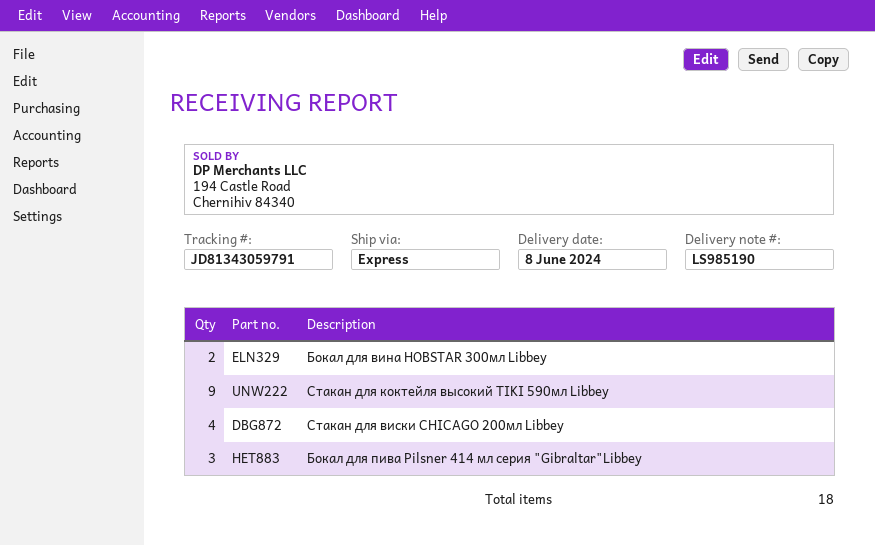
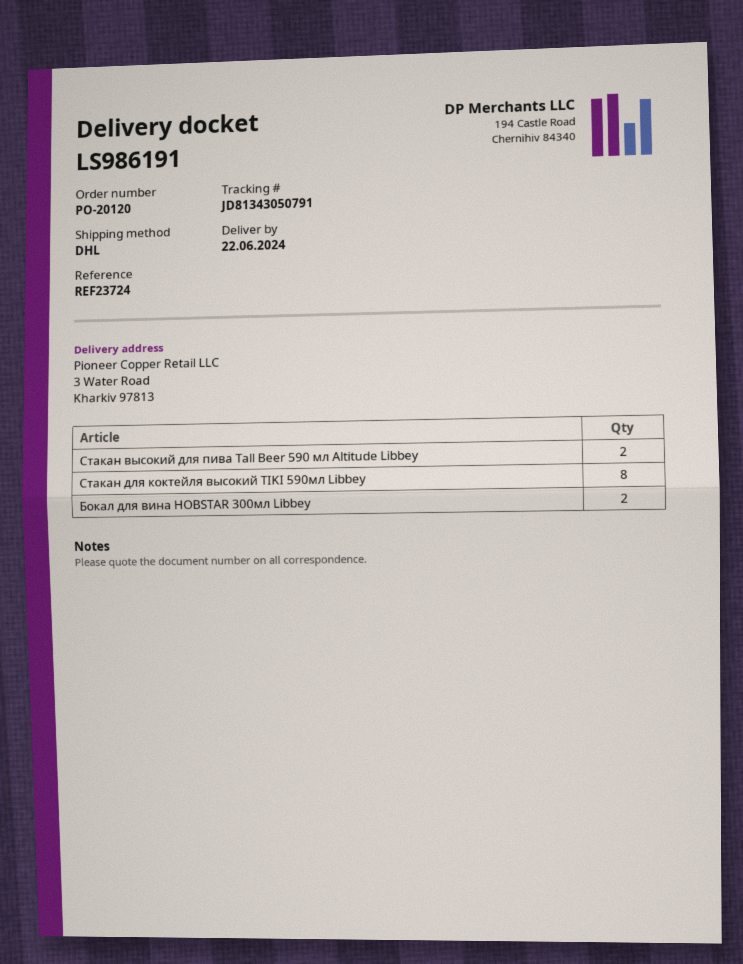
delivery note number: LS985190 -> LS986191
delivery date: 2024-06-08 -> 2024-06-22
shipping method: express -> DHL
tracking number: JD81343059791 -> JD81343050791
Стакан для коктейля высокий TIKI 590мл Libbey: 9 -> 8
Стакан для виски CHICAGO 200мл Libbey: 4 -> none
Бокал для пива Pilsner 414 мл серия "Gibraltar"Libbey: 3 -> none
Стакан высокий для пива Tall Beer 590 мл Altitude Libbey: none -> 2

